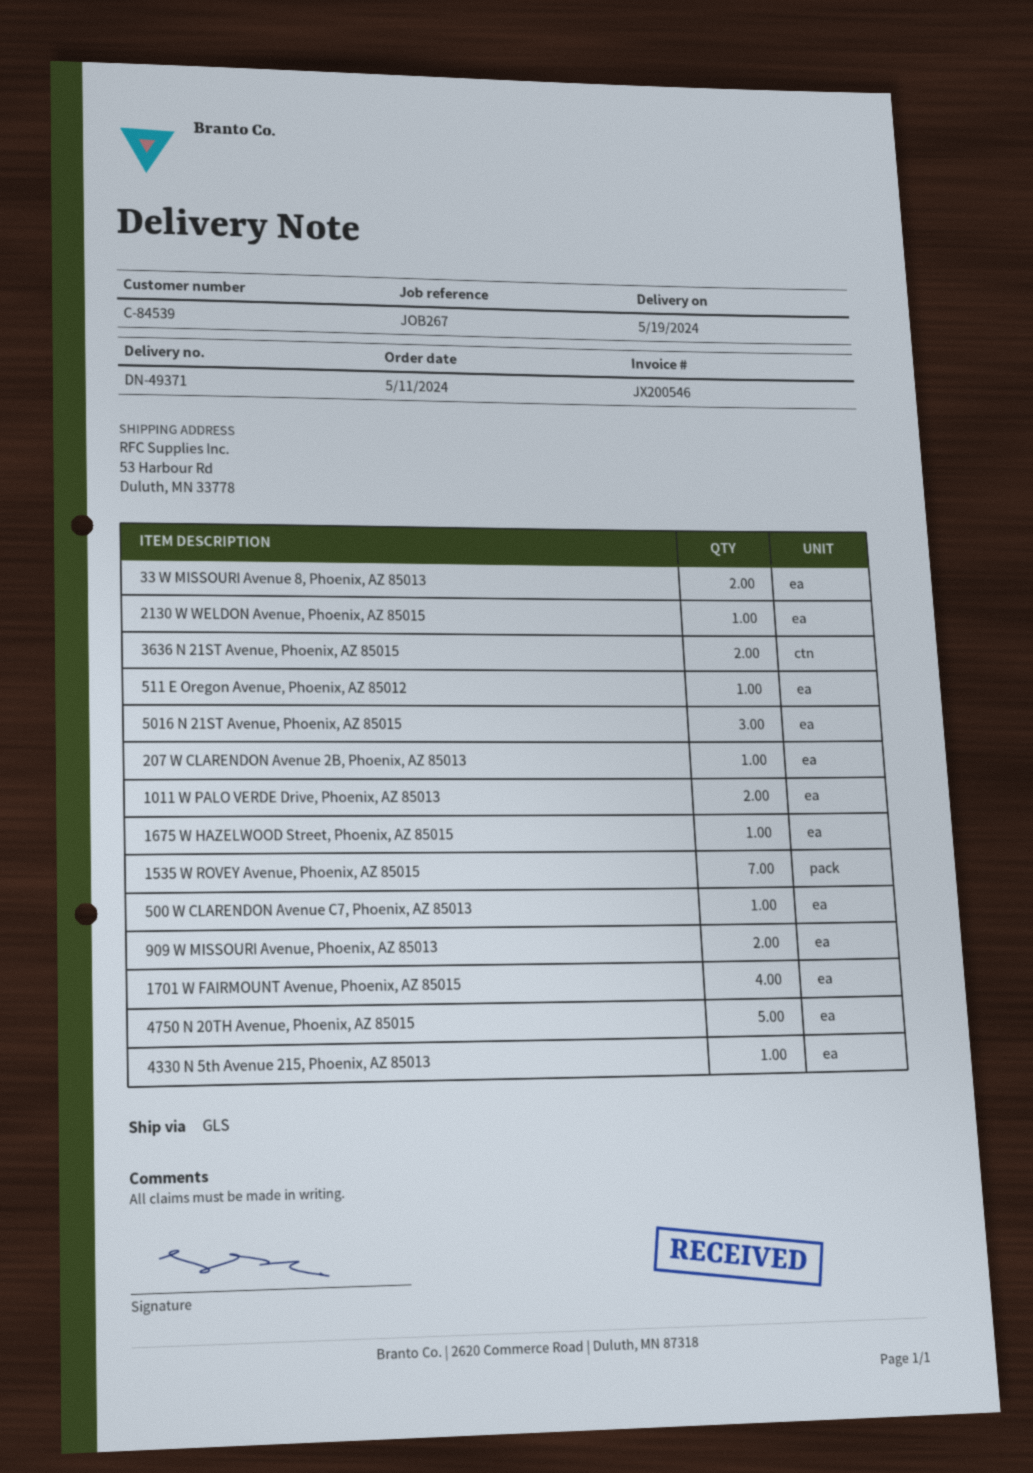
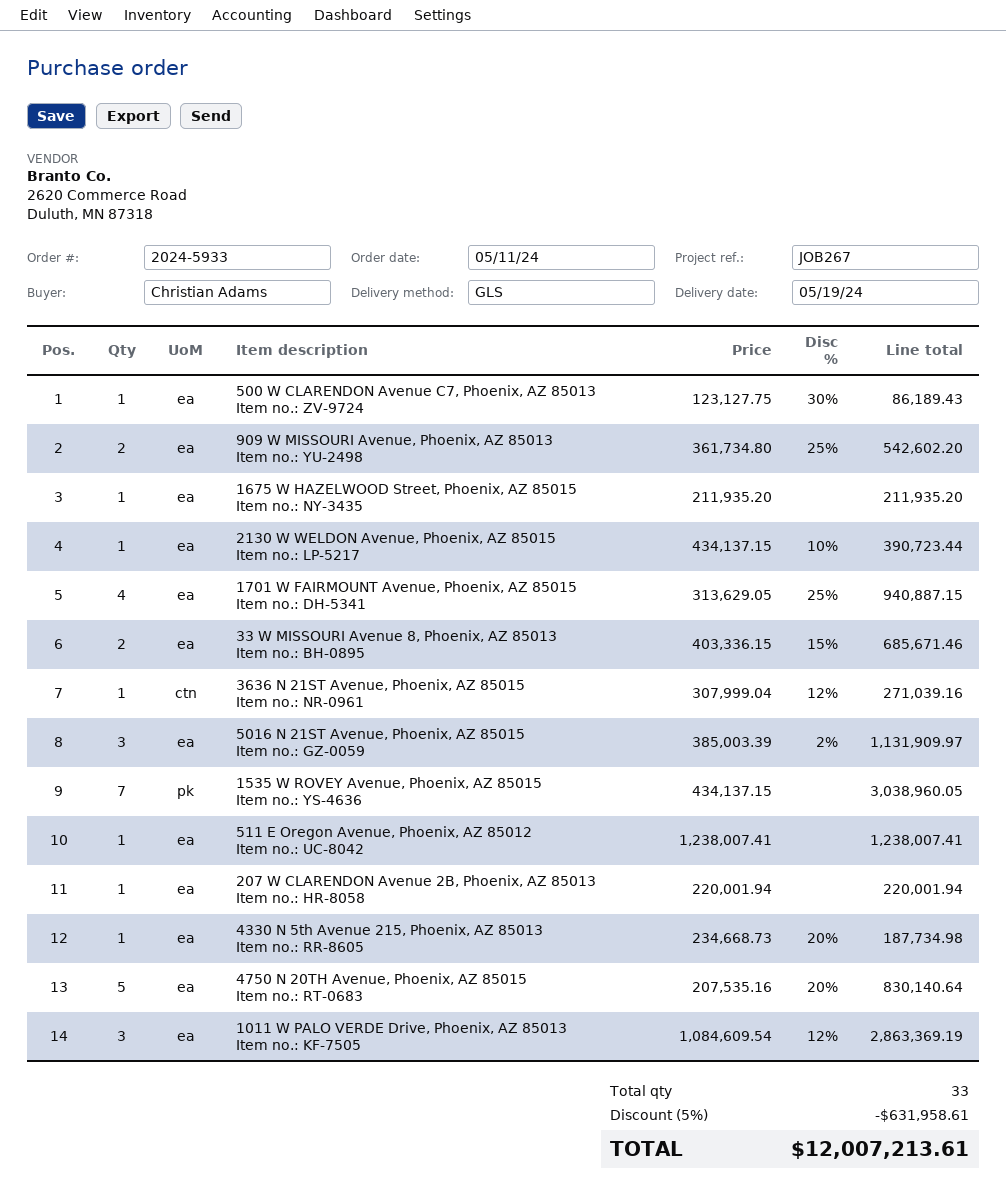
3636 N 21ST Avenue, Phoenix, AZ 85015: 2 -> 1
1011 W PALO VERDE Drive, Phoenix, AZ 85013: 2 -> 3

